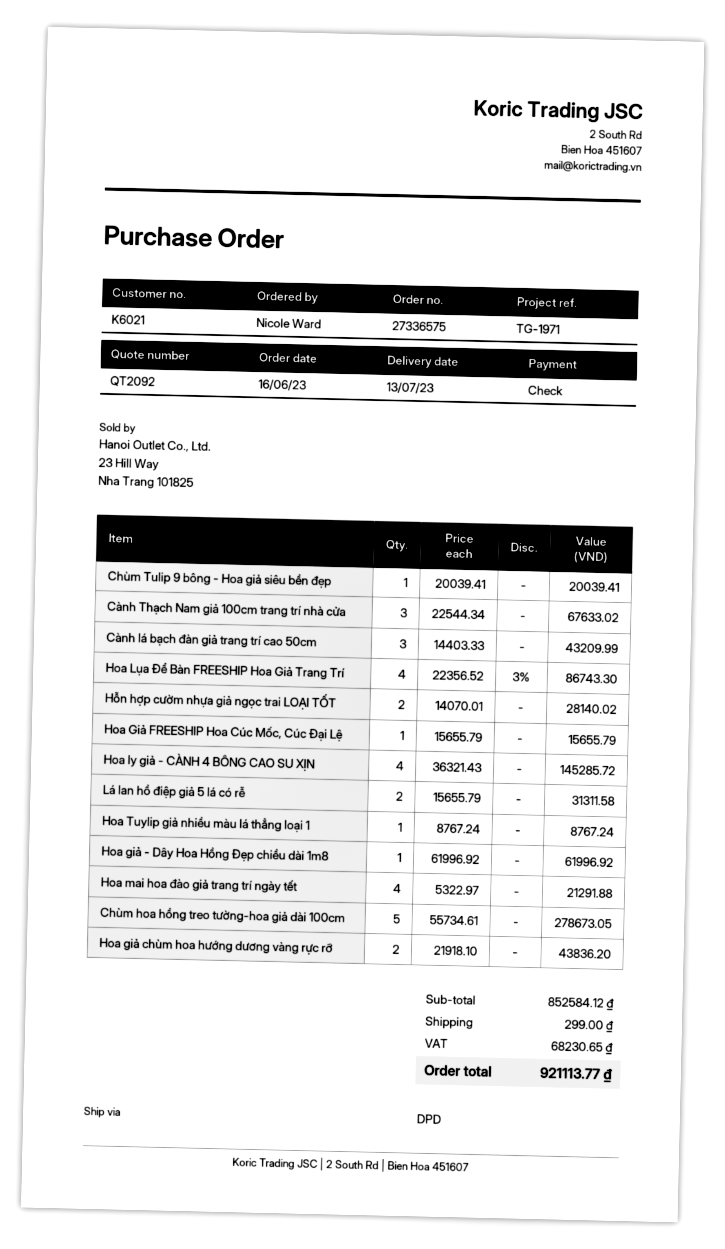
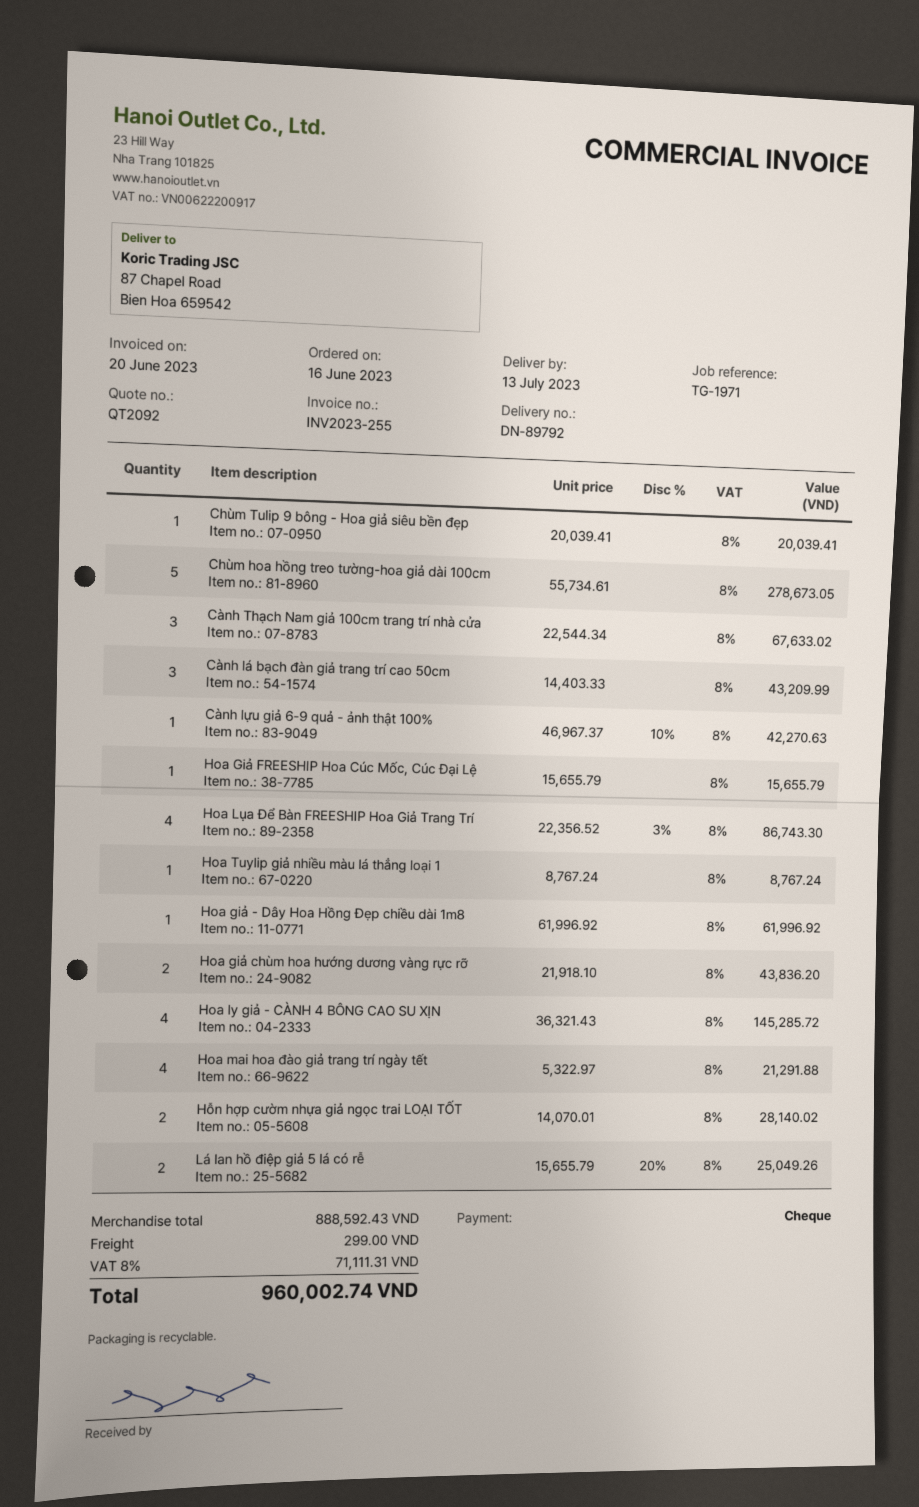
Lá lan hồ điệp giả 5 lá có rễ: 2 x 15655.79 = 31311.58 -> 2 x 15655.79 - 20% = 25049.26
Cành lựu giả 6-9 quả - ảnh thật 100%: none -> 1 x 46967.37 - 10% = 42270.63
subtotal: 852584.12 -> 888592.43
tax: 68230.65 -> 71111.31
total: 921113.77 -> 960002.74

